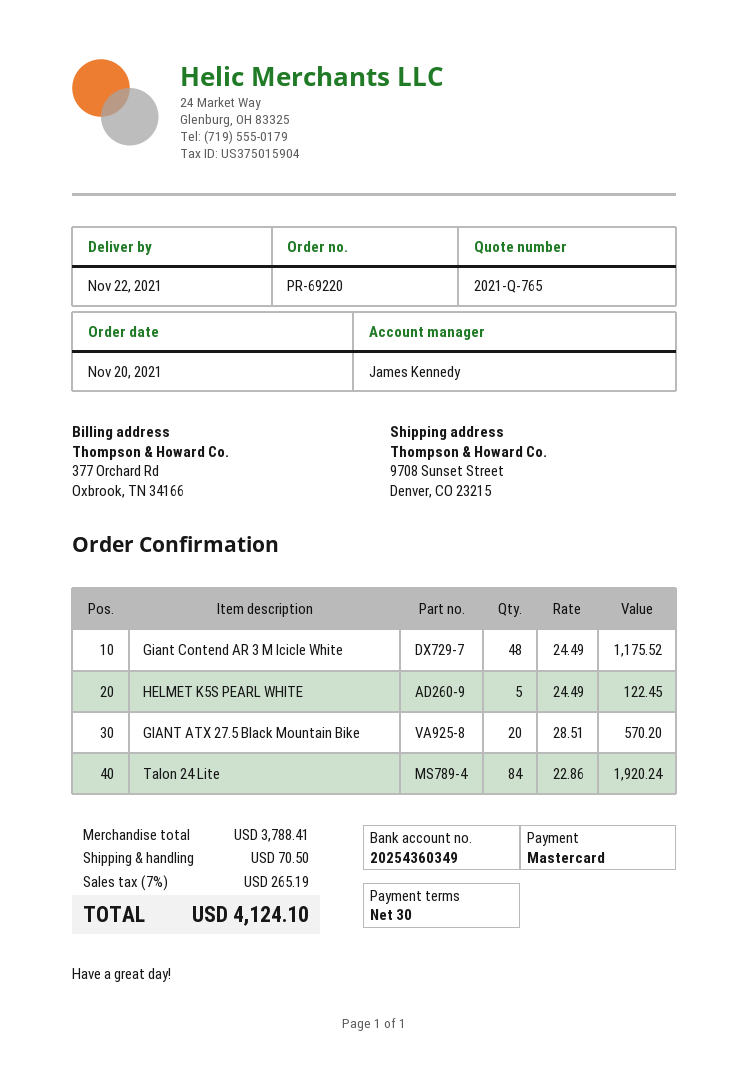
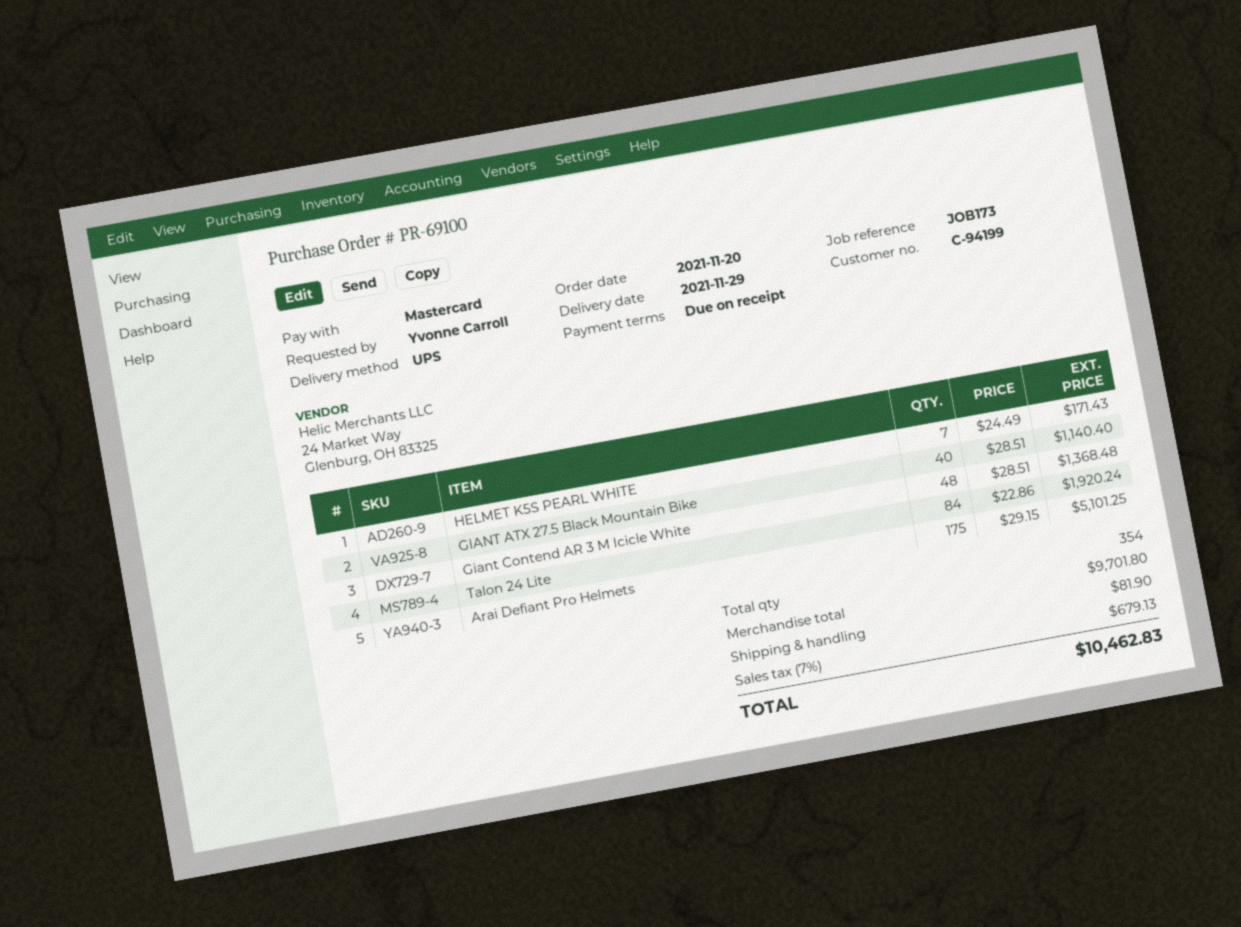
order number: PR-69220 -> PR-69100
delivery date: 2021-11-22 -> 2021-11-29
payment terms: 30 days -> on receipt
Giant Contend AR 3 M Icicle White: 48 x 24.49 = 1175.52 -> 48 x 28.51 = 1368.48
HELMET K5S PEARL WHITE: 5 x 24.49 = 122.45 -> 7 x 24.49 = 171.43
GIANT ATX 27.5 Black Mountain Bike: 20 x 28.51 = 570.20 -> 40 x 28.51 = 1140.40
Arai Defiant Pro Helmets: none -> 175 x 29.15 = 5101.25
subtotal: 3788.41 -> 9701.80
shipping: 70.50 -> 81.90
tax: 7% = 265.19 -> 7% = 679.13
total: 4124.10 -> 10462.83

